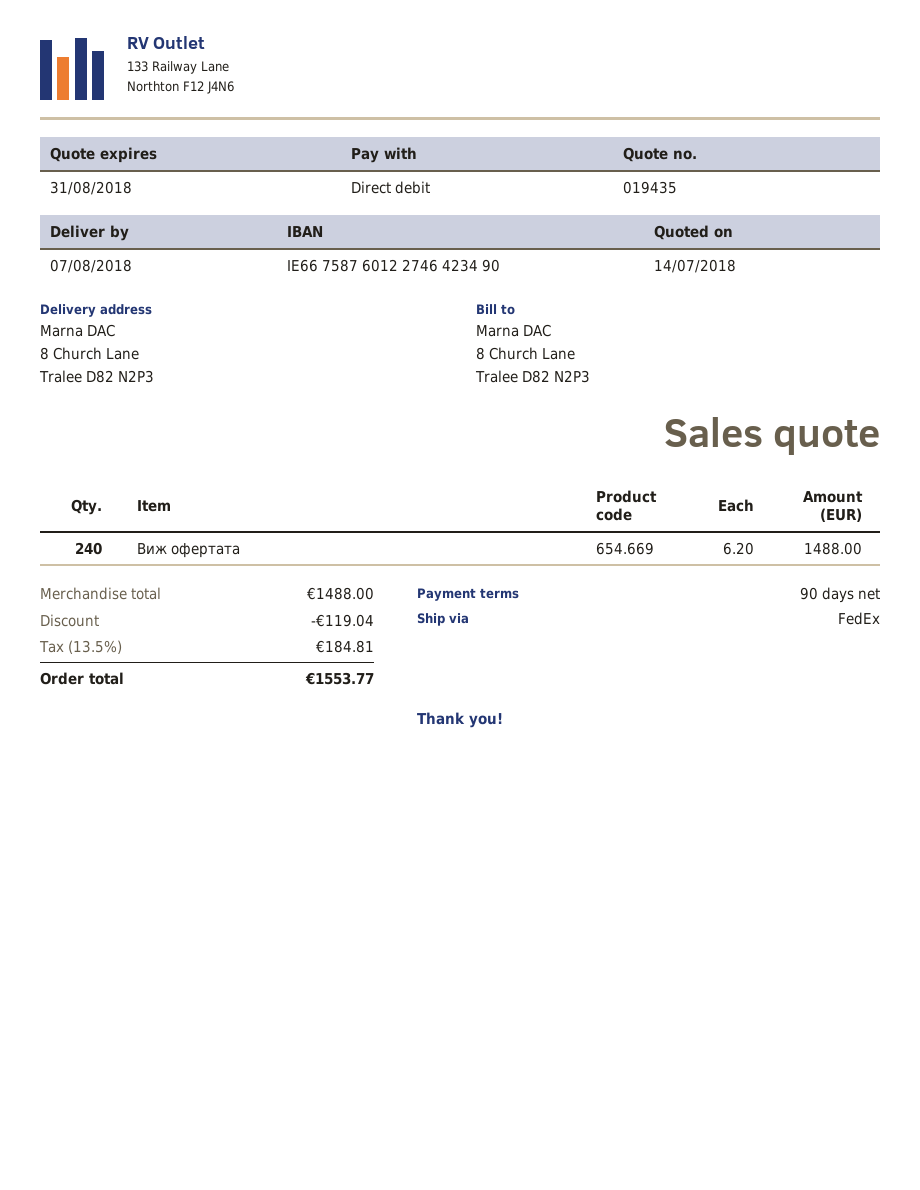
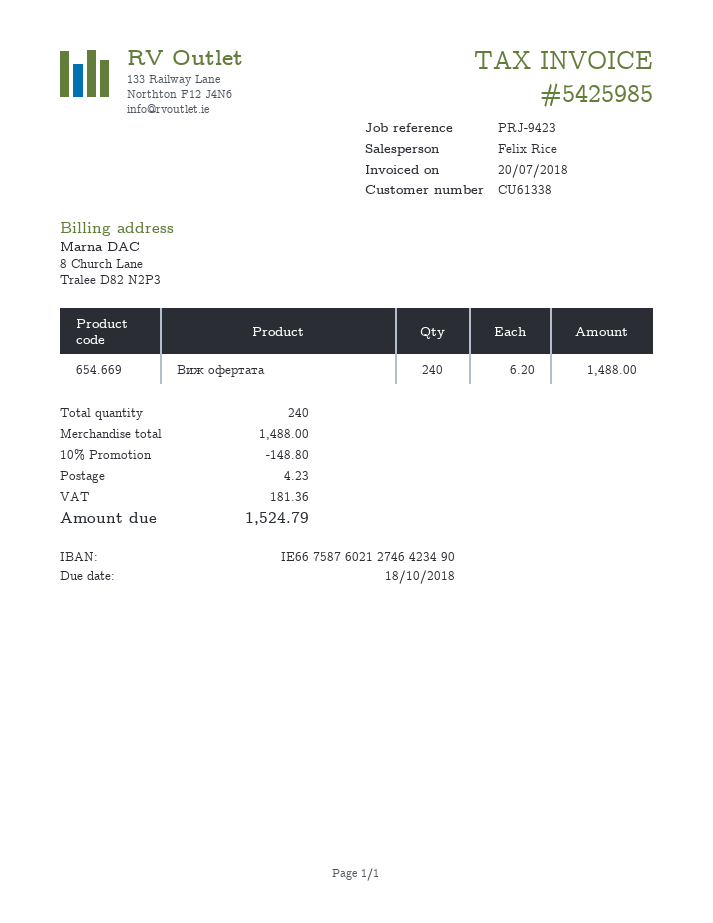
bank account: IE66758760122746423490 -> IE66758760212746423490
discount: 119.04 -> 148.80
shipping: none -> 4.23
tax: 184.81 -> 181.36
total: 1553.77 -> 1524.79

